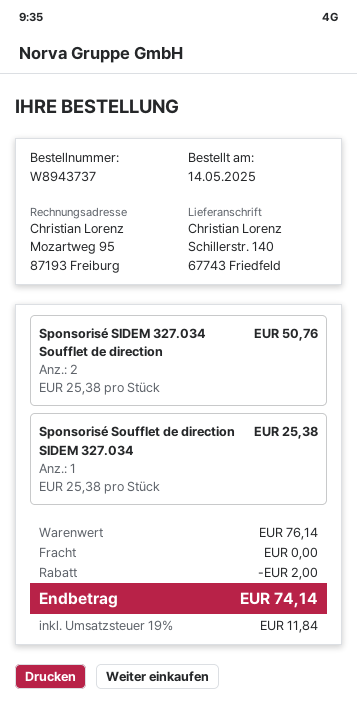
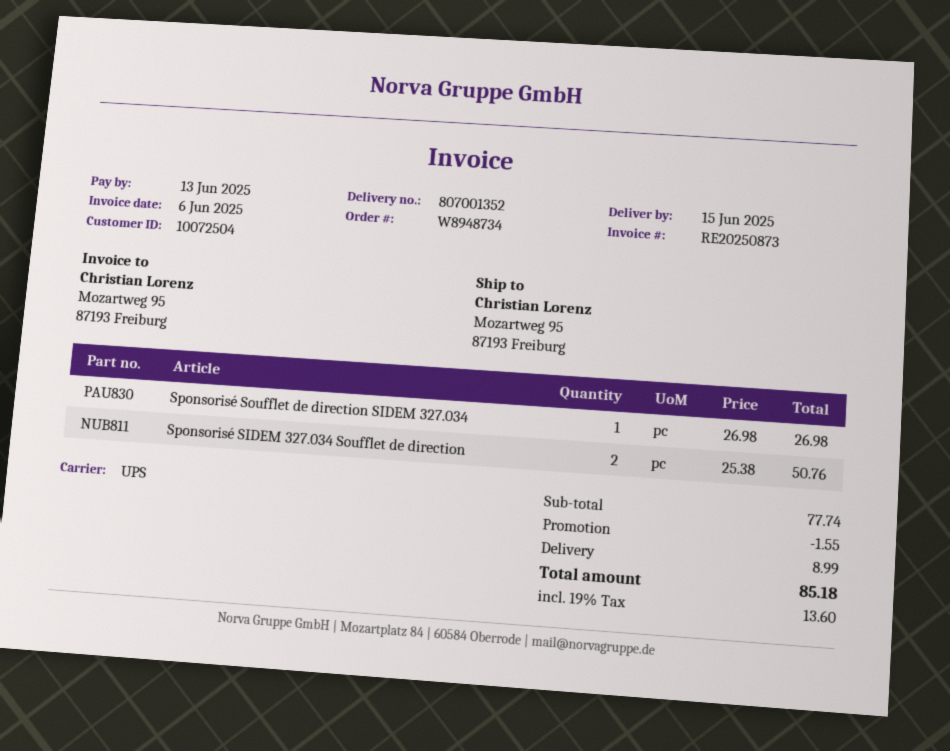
order number: W8943737 -> W8948734
ship to: Schillerstr. 140, 67743 Friedfeld -> Mozartweg 95, 87193 Freiburg
Sponsorisé Soufflet de direction SIDEM 327.034: 1 x 25.38 = 25.38 -> 1 x 26.98 = 26.98
subtotal: 76.14 -> 77.74
discount: 2.00 -> 1.55
shipping: 0.00 -> 8.99
tax: 19% = 11.84 -> 19% = 13.60
total: 74.14 -> 85.18

